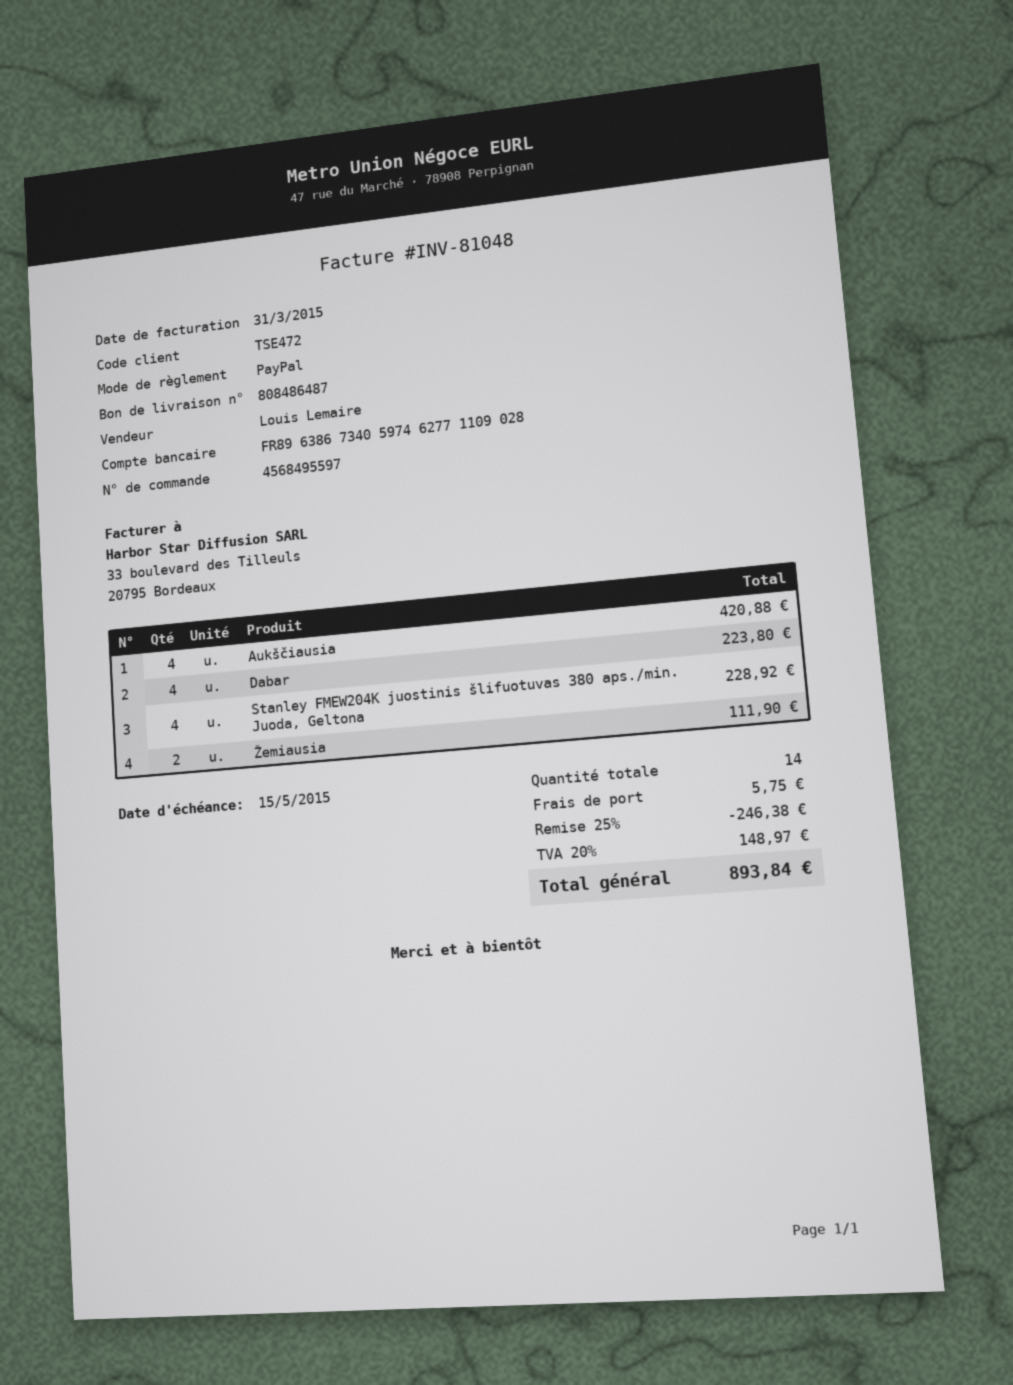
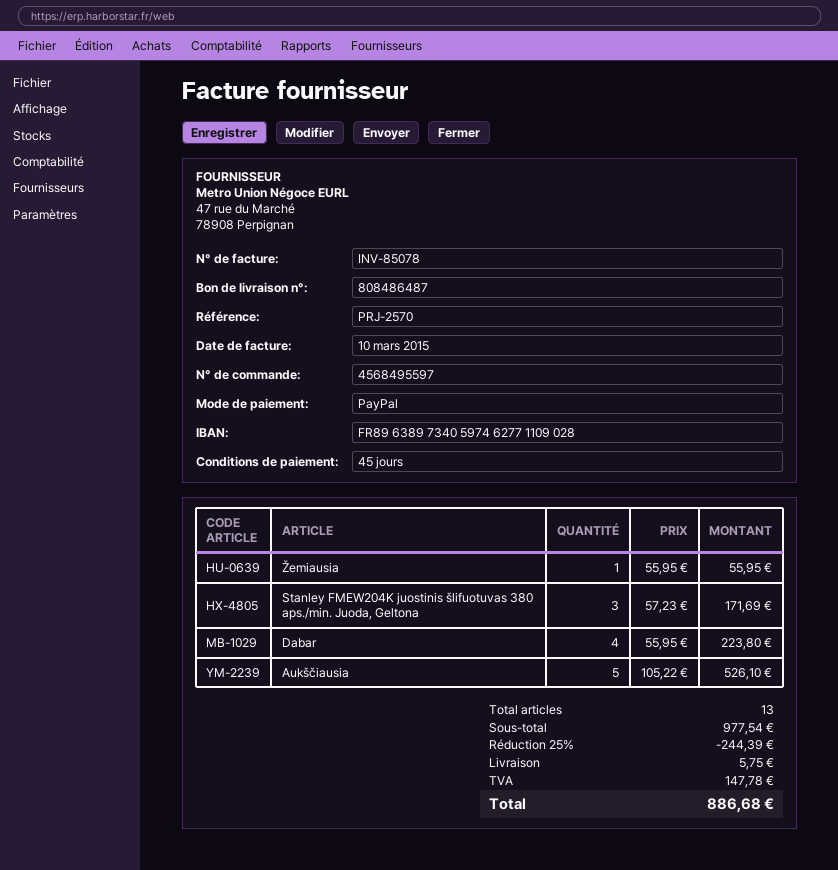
invoice number: INV-81048 -> INV-85078
invoice date: 2015-03-31 -> 2015-03-10
bank account: FR8963867340597462771109028 -> FR8963897340597462771109028
Aukščiausia: 4 for 420.88 -> 5 for 526.10
Stanley FMEW204K juostinis šlifuotuvas 380 aps./min. Juoda, Geltona: 4 for 228.92 -> 3 for 171.69
Žemiausia: 2 for 111.90 -> 1 for 55.95
total quantity: 14 -> 13
discount: 25% = 246.38 -> 25% = 244.39
tax: 148.97 -> 147.78
total: 893.84 -> 886.68

